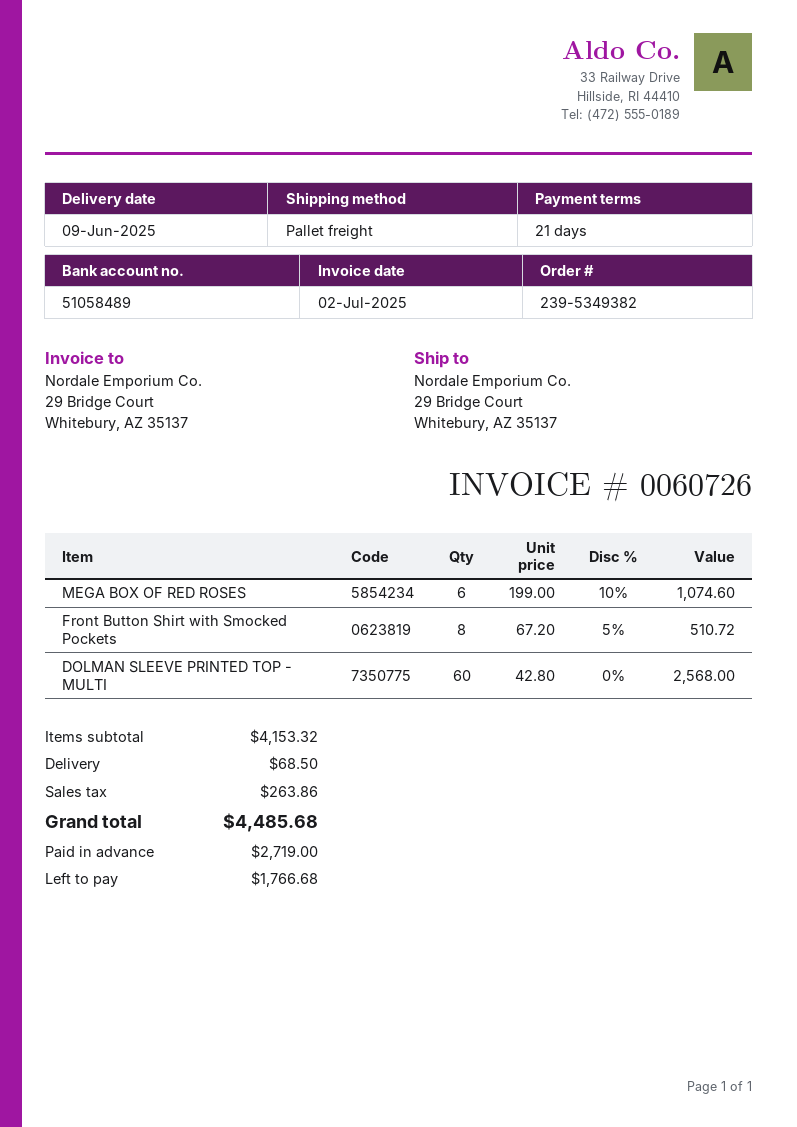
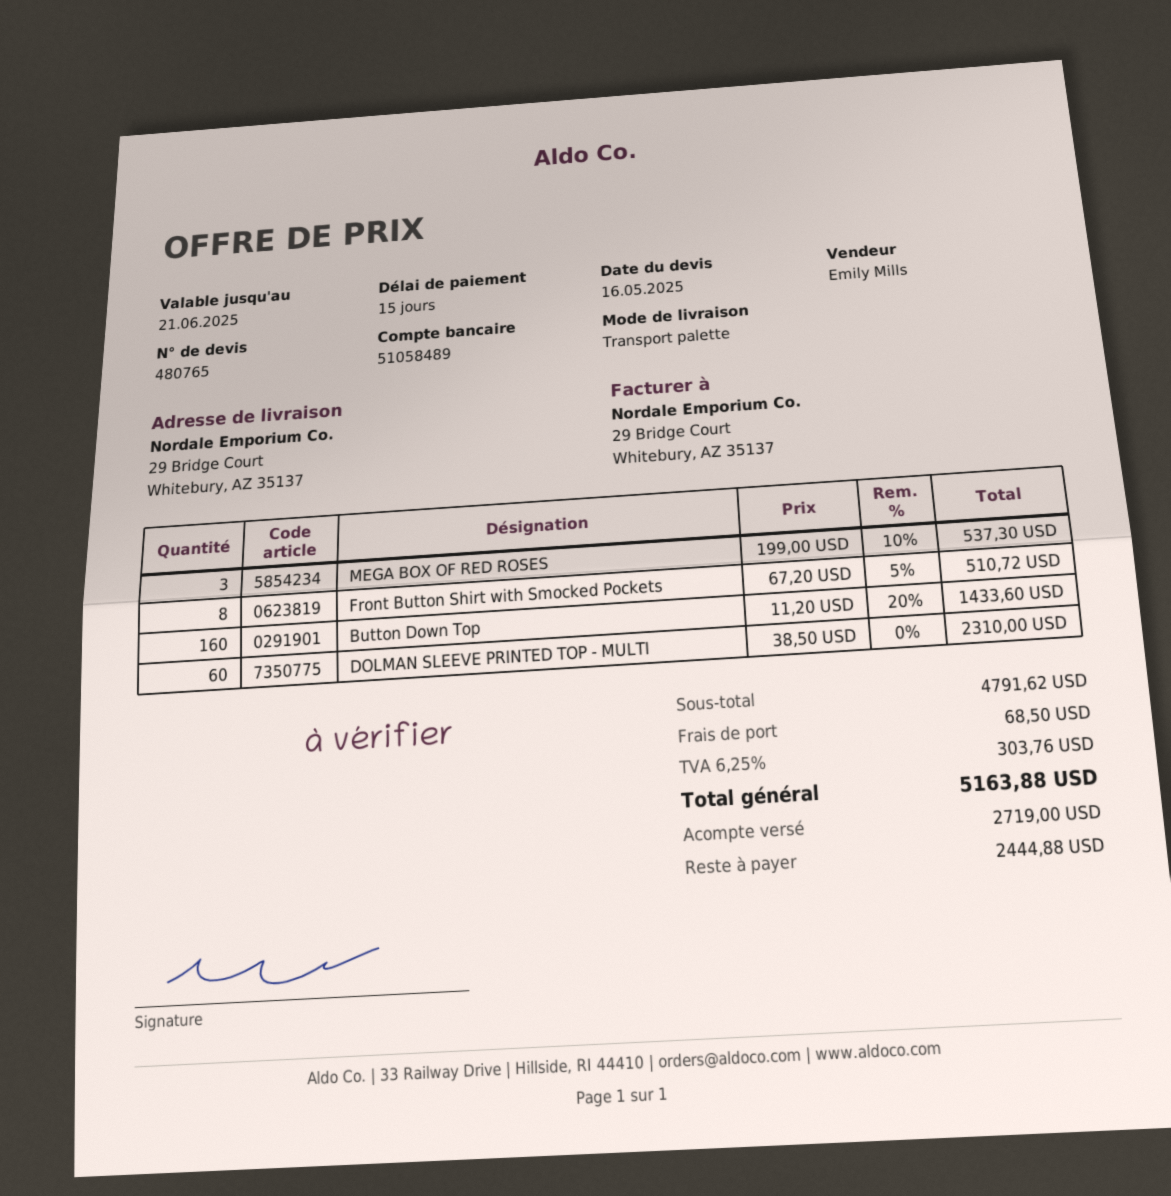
payment terms: 21 days -> 15 days
MEGA BOX OF RED ROSES: 6 x 199.00 - 10% = 1074.60 -> 3 x 199.00 - 10% = 537.30
DOLMAN SLEEVE PRINTED TOP - MULTI: 60 x 42.80 = 2568.00 -> 60 x 38.50 = 2310.00
Button Down Top: none -> 160 x 11.20 - 20% = 1433.60
subtotal: 4153.32 -> 4791.62
tax: 263.86 -> 303.76
total: 4485.68 -> 5163.88
balance: 1766.68 -> 2444.88

